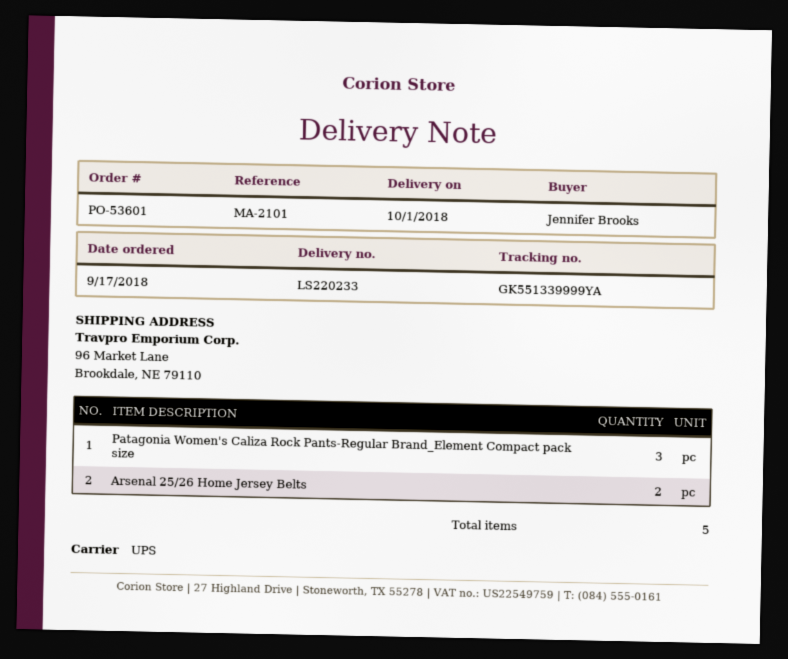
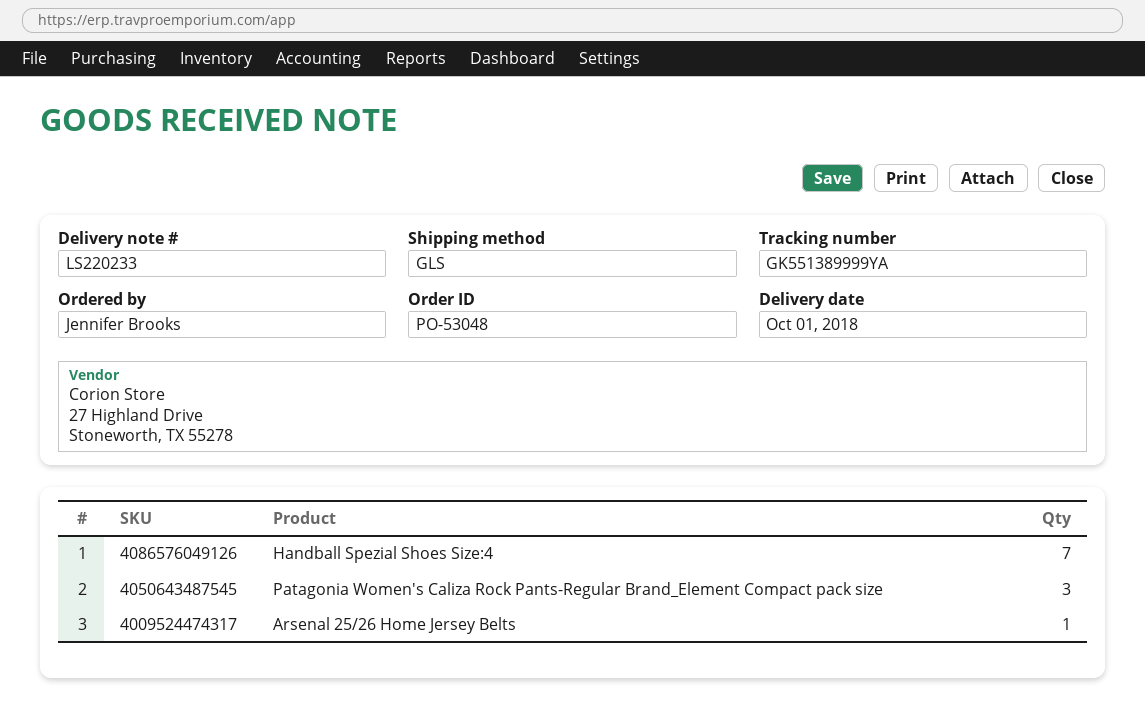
order number: PO-53601 -> PO-53048
shipping method: UPS -> GLS
tracking number: GK551339999YA -> GK551389999YA
Arsenal 25/26 Home Jersey Belts: 2 -> 1
Handball Spezial Shoes Size:4: none -> 7

